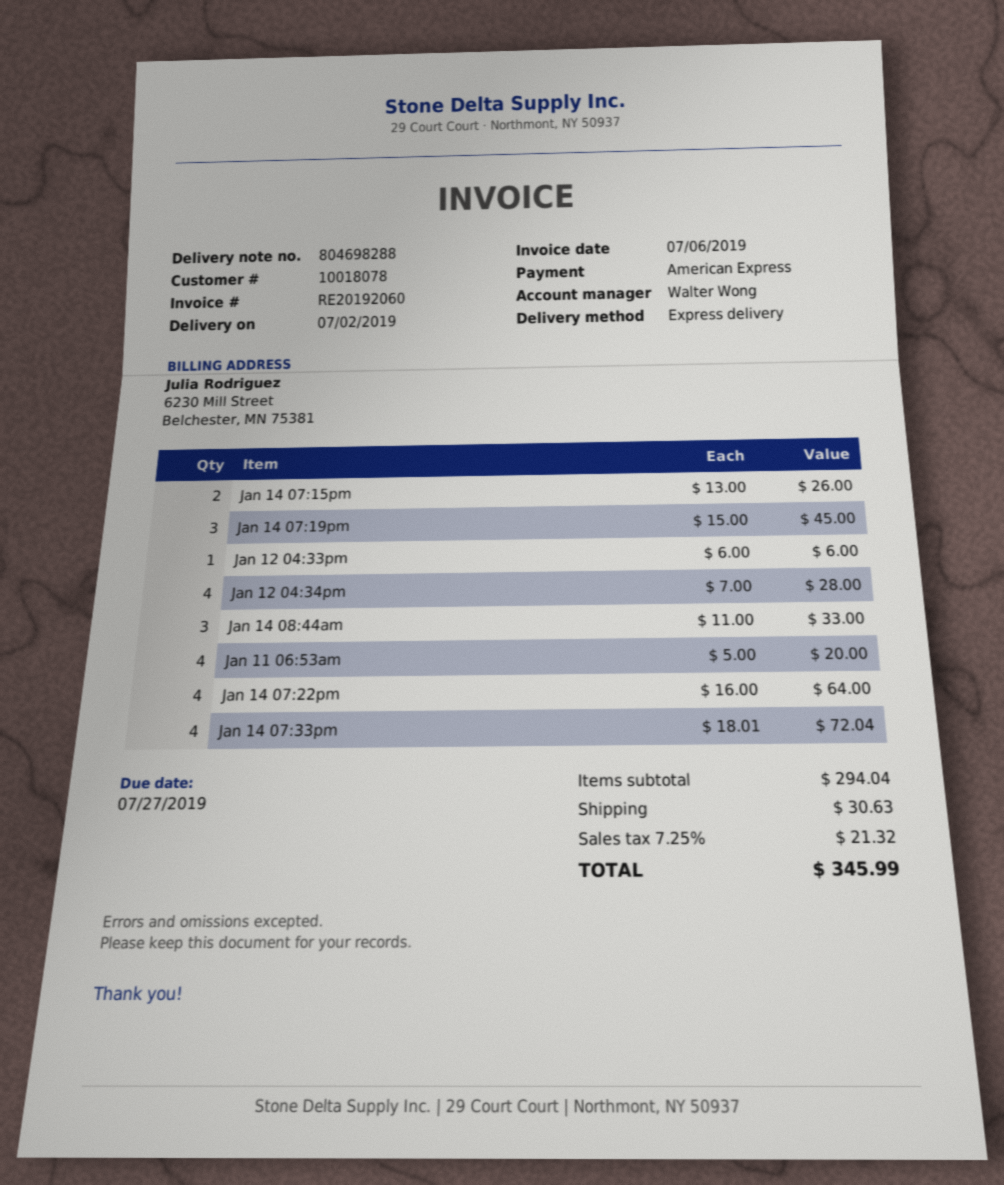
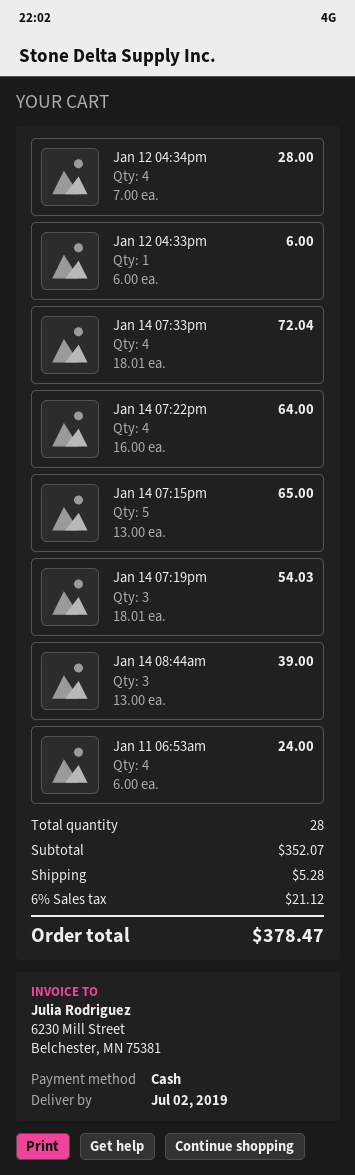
payment method: American Express -> cash
Jan 14 07:15pm: 2 x 13.00 = 26.00 -> 5 x 13.00 = 65.00
Jan 14 07:19pm: 3 x 15.00 = 45.00 -> 3 x 18.01 = 54.03
Jan 14 08:44am: 3 x 11.00 = 33.00 -> 3 x 13.00 = 39.00
Jan 11 06:53am: 4 x 5.00 = 20.00 -> 4 x 6.00 = 24.00
subtotal: 294.04 -> 352.07
shipping: 30.63 -> 5.28
tax: 7.25% = 21.32 -> 6% = 21.12
total: 345.99 -> 378.47

